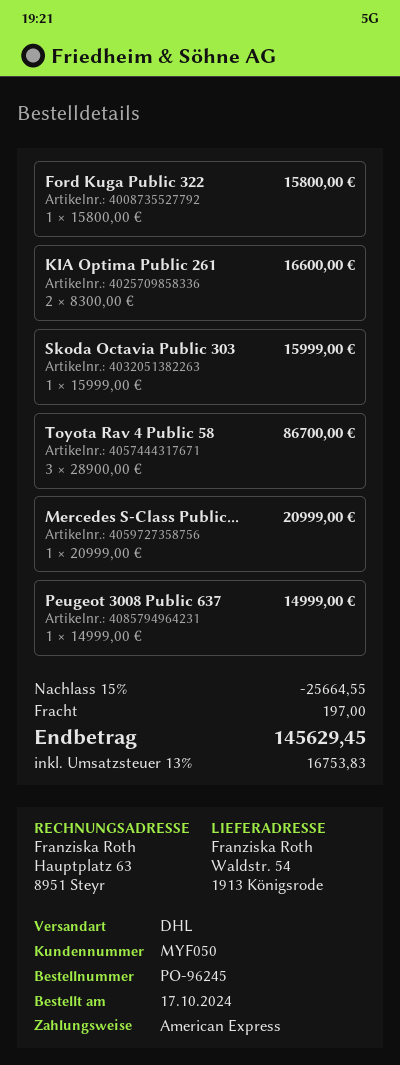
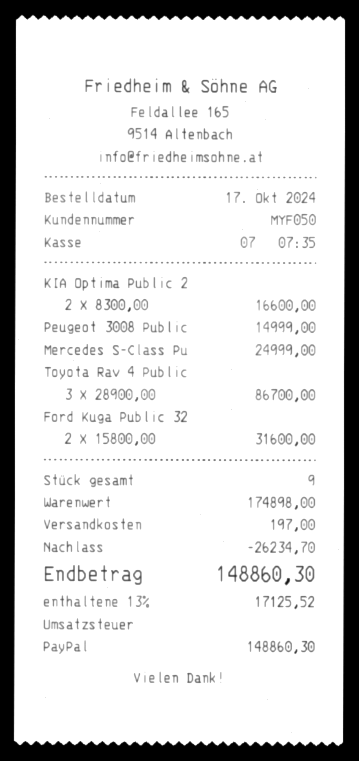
payment method: American Express -> PayPal
Ford Kuga Public 322: 1 x 15800.00 = 15800.00 -> 2 x 15800.00 = 31600.00
Skoda Octavia Public 303: 1 x 15999.00 = 15999.00 -> none
Mercedes S-Class Public...: 1 x 20999.00 = 20999.00 -> 1 x 24999.00 = 24999.00
discount: 25664.55 -> 26234.70
tax: 13% = 16753.83 -> 13% = 17125.52
total: 145629.45 -> 148860.30

